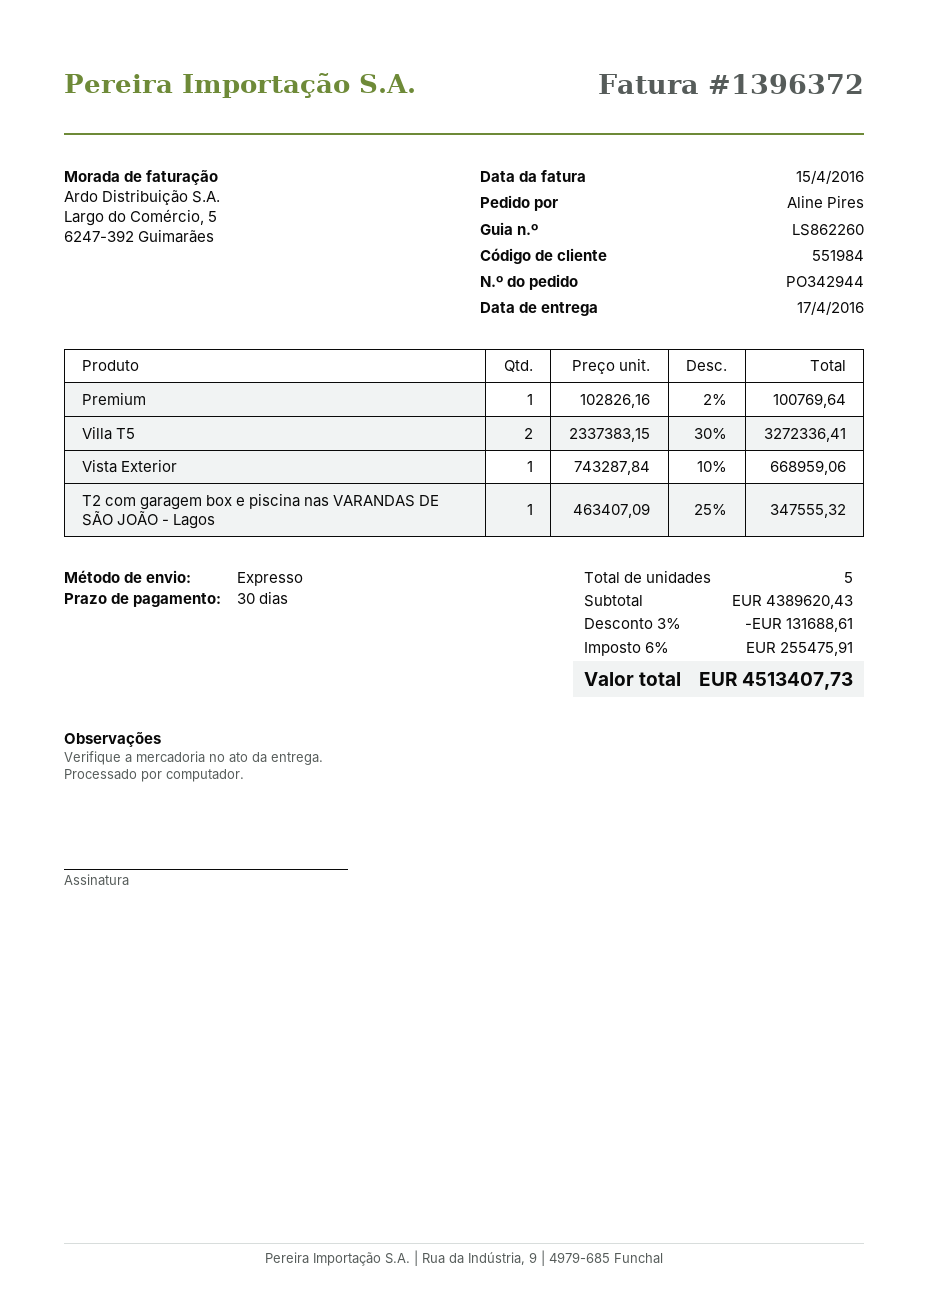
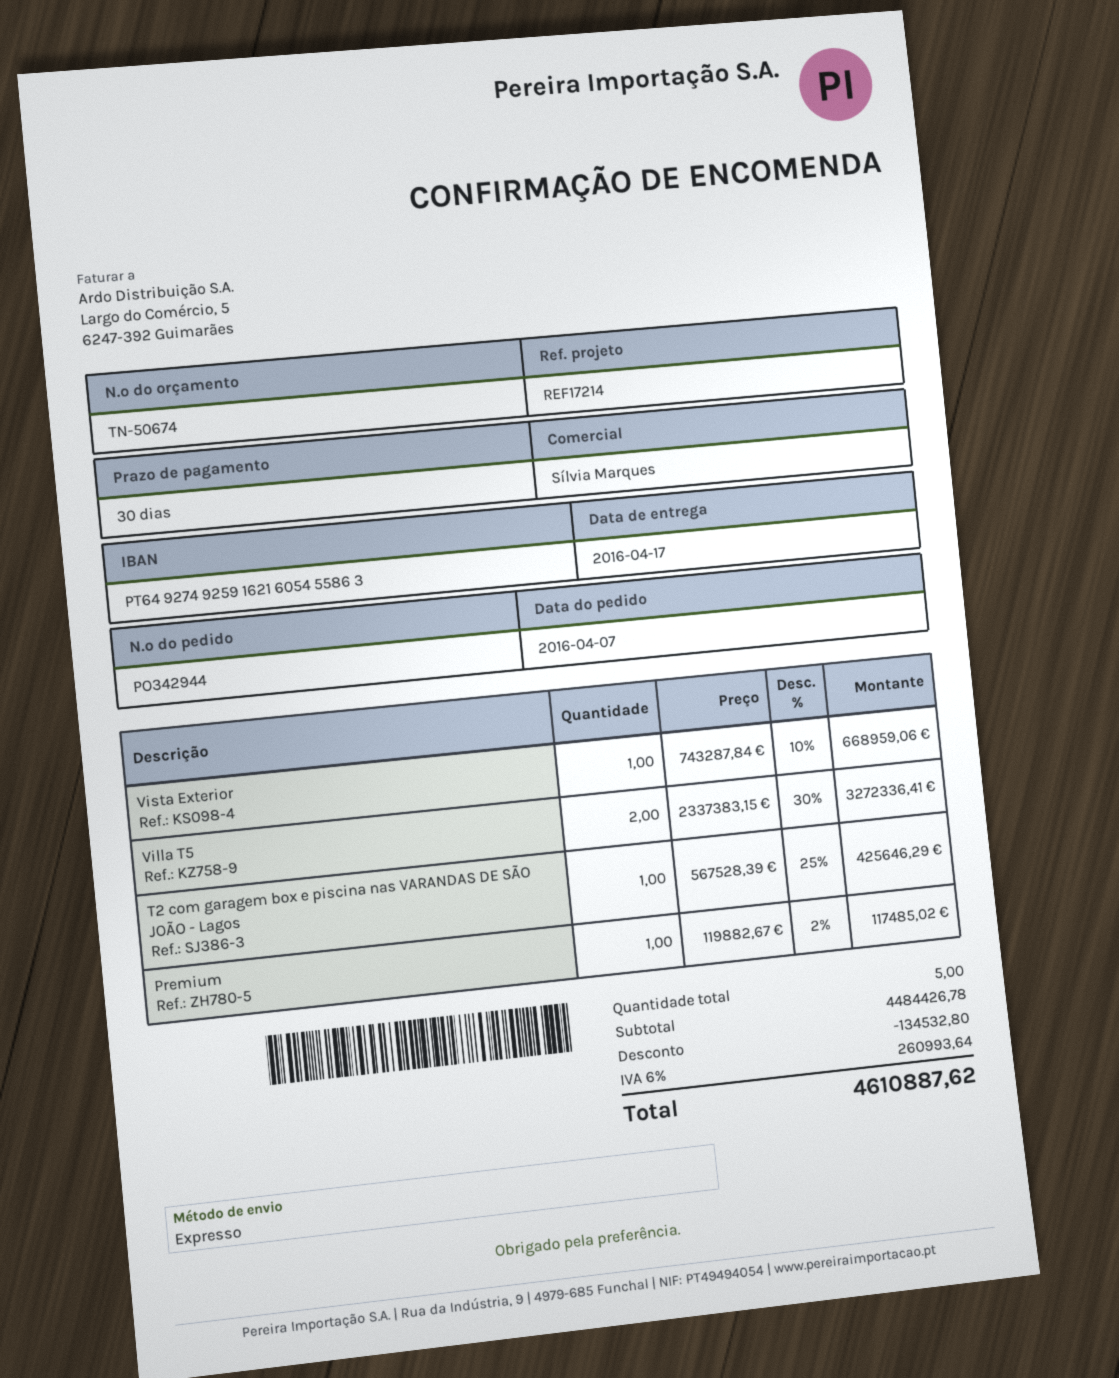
Premium: 1 x 102826.16 - 2% = 100769.64 -> 1 x 119882.67 - 2% = 117485.02
T2 com garagem box e piscina nas VARANDAS DE SÃO JOÃO - Lagos: 1 x 463407.09 - 25% = 347555.32 -> 1 x 567528.39 - 25% = 425646.29
subtotal: 4389620.43 -> 4484426.78
discount: 131688.61 -> 134532.80
tax: 6% = 255475.91 -> 6% = 260993.64
total: 4513407.73 -> 4610887.62

